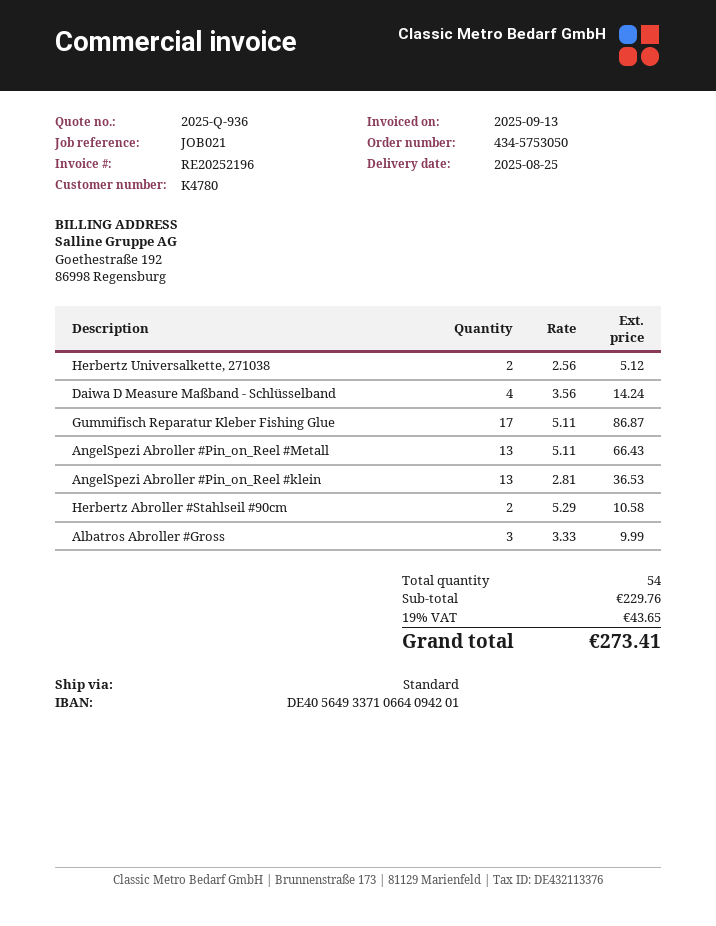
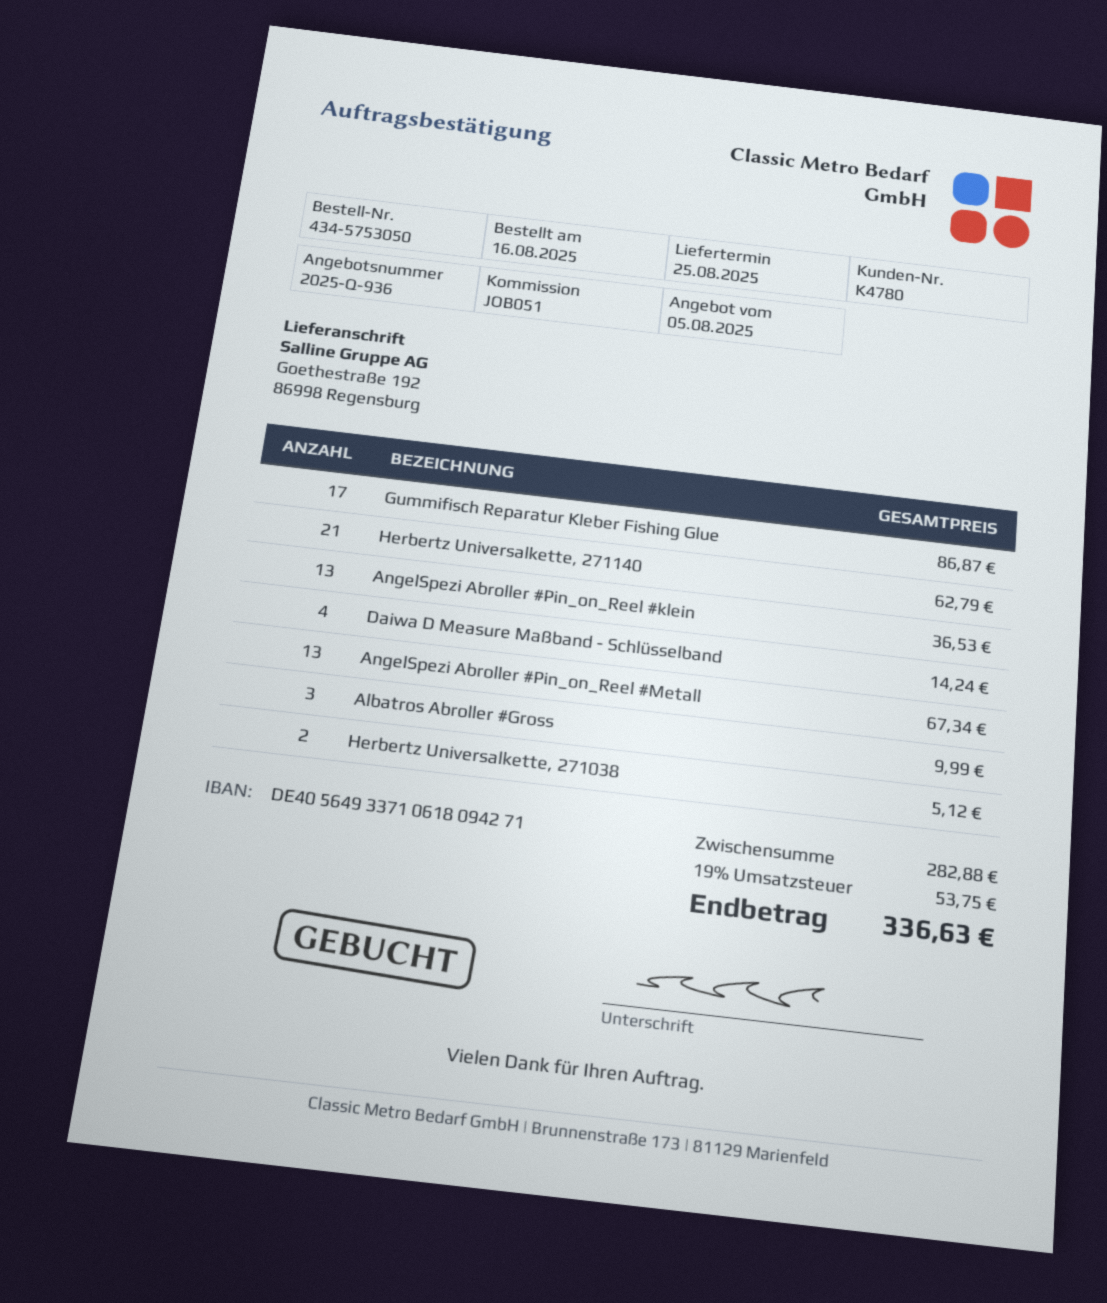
reference: JOB021 -> JOB051
bank account: DE40564933710664094201 -> DE40564933710618094271
AngelSpezi Abroller #Pin_on_Reel #Metall: 13 for 66.43 -> 13 for 67.34
Herbertz Abroller #Stahlseil #90cm: 2 for 10.58 -> none
Herbertz Universalkette, 271140: none -> 21 for 62.79
subtotal: 229.76 -> 282.88
tax: 19% = 43.65 -> 19% = 53.75
total: 273.41 -> 336.63

